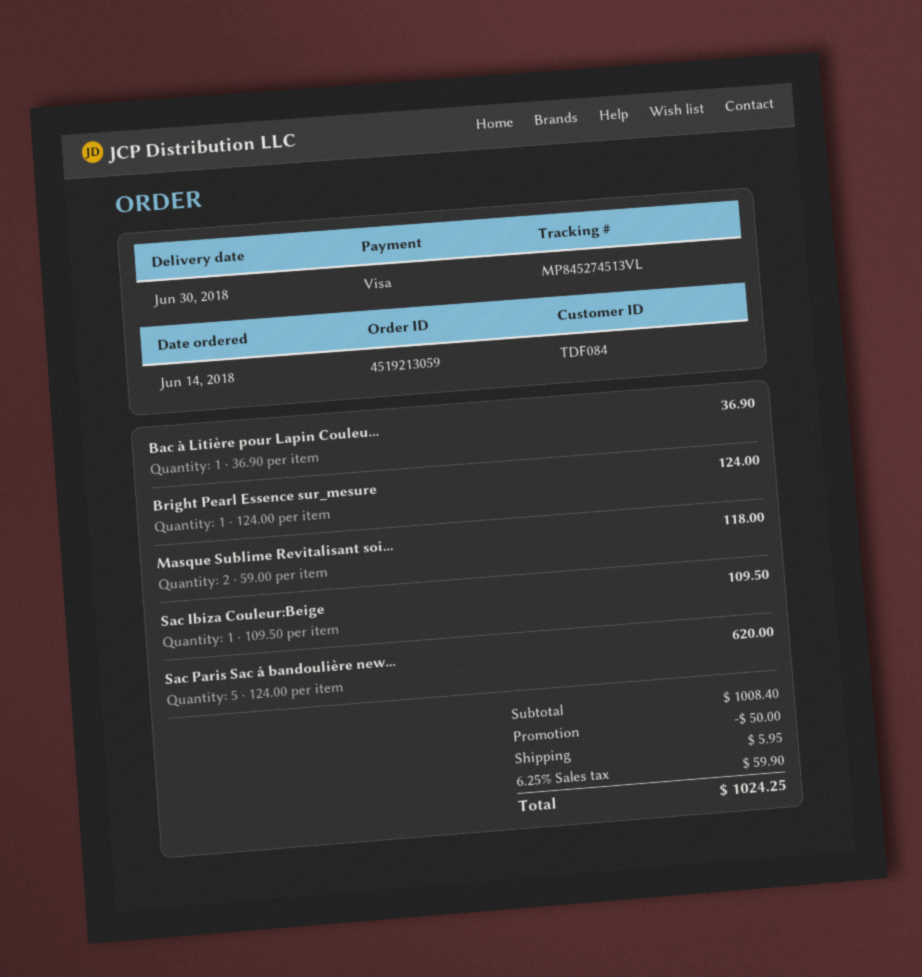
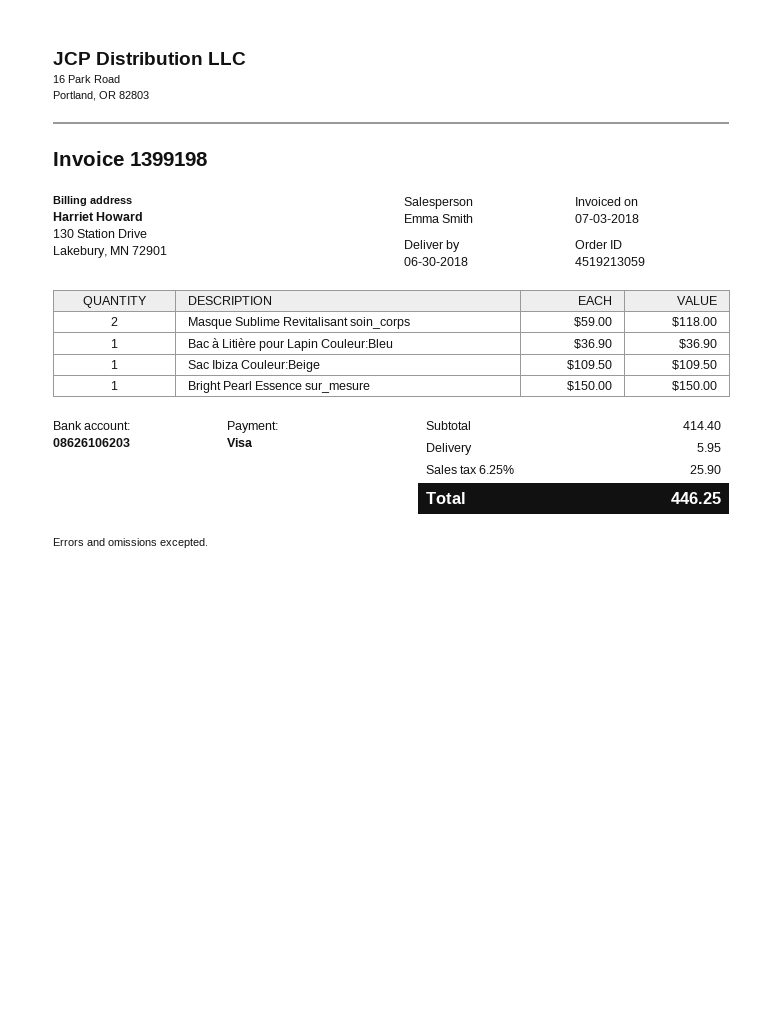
Bright Pearl Essence sur_mesure: 1 x 124.00 = 124.00 -> 1 x 150.00 = 150.00
Sac Paris Sac á bandoulière new...: 5 x 124.00 = 620.00 -> none
subtotal: 1008.40 -> 414.40
discount: 50.00 -> none
tax: 6.25% = 59.90 -> 6.25% = 25.90
total: 1024.25 -> 446.25

